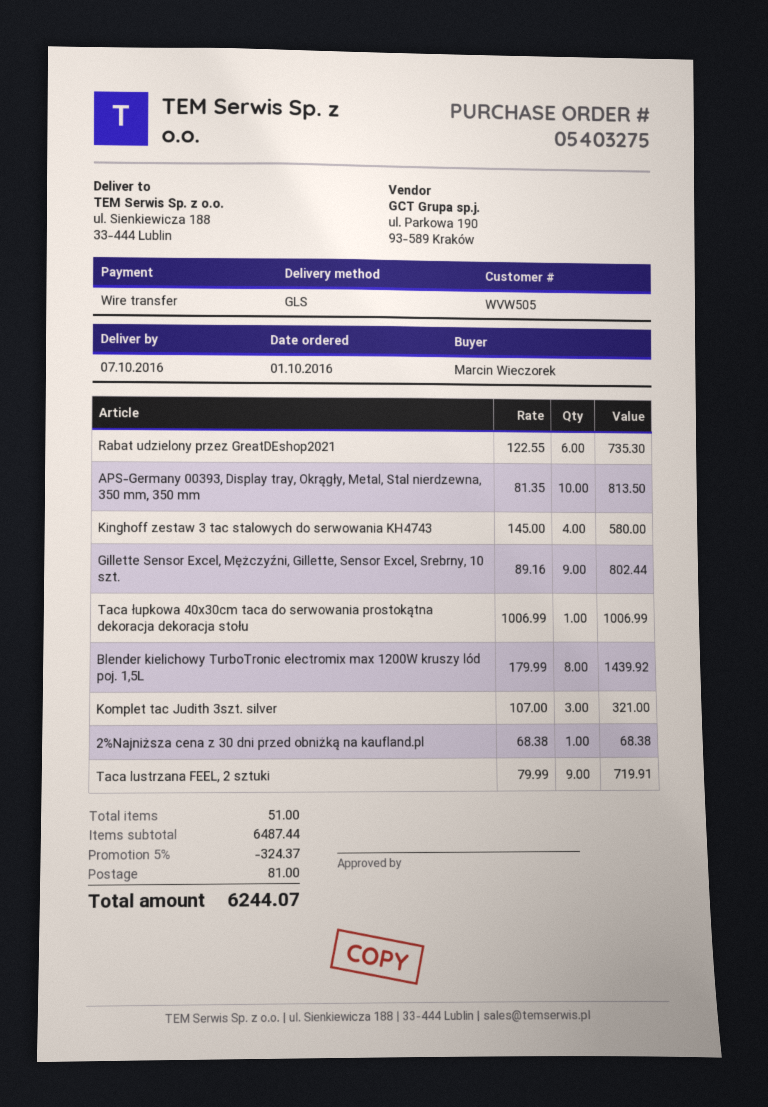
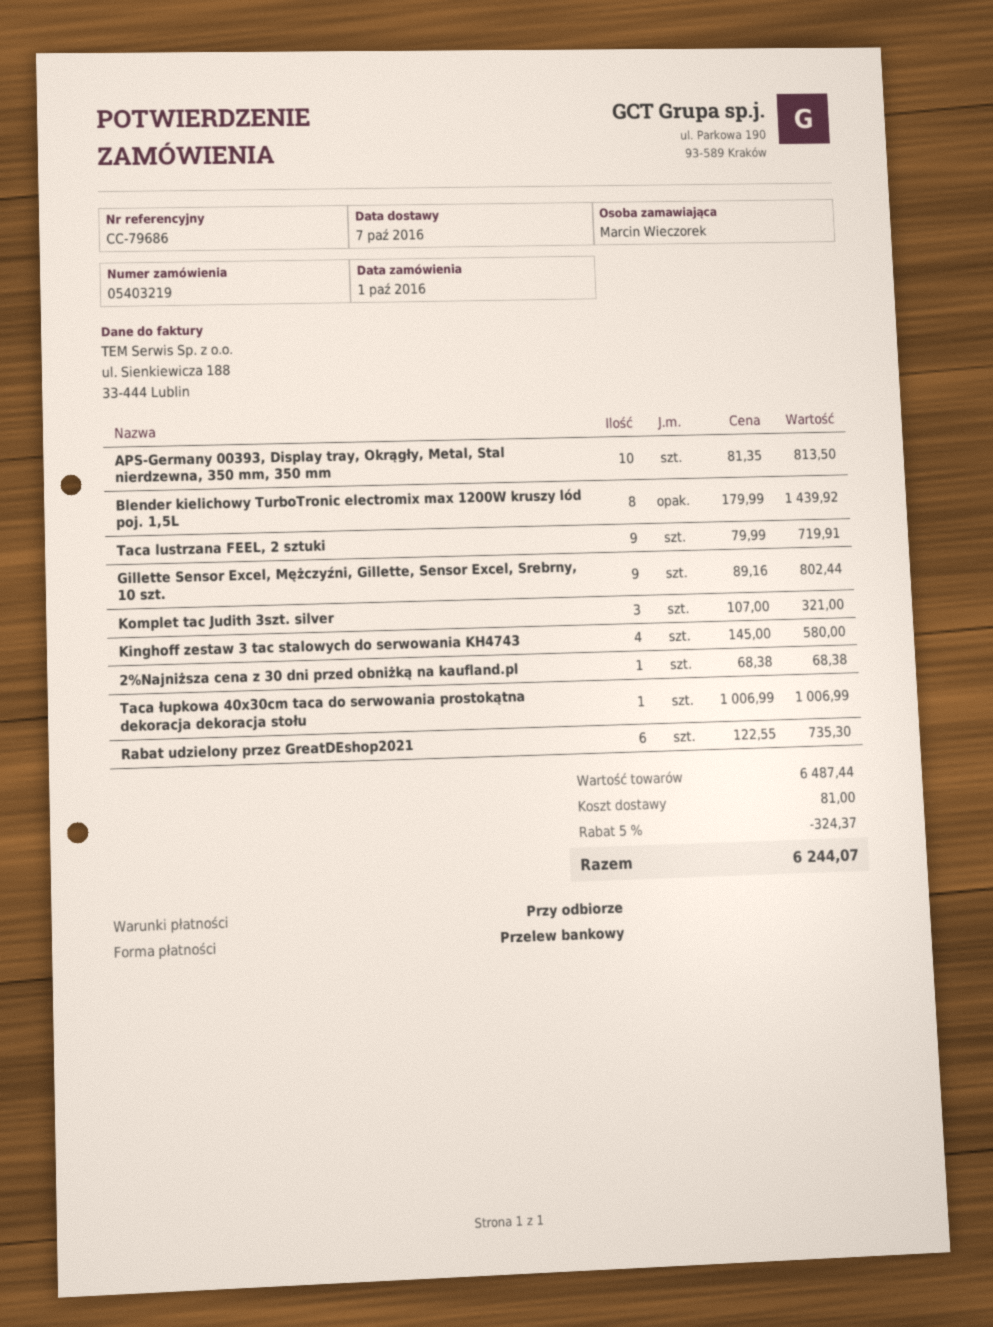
order number: 05403275 -> 05403219

